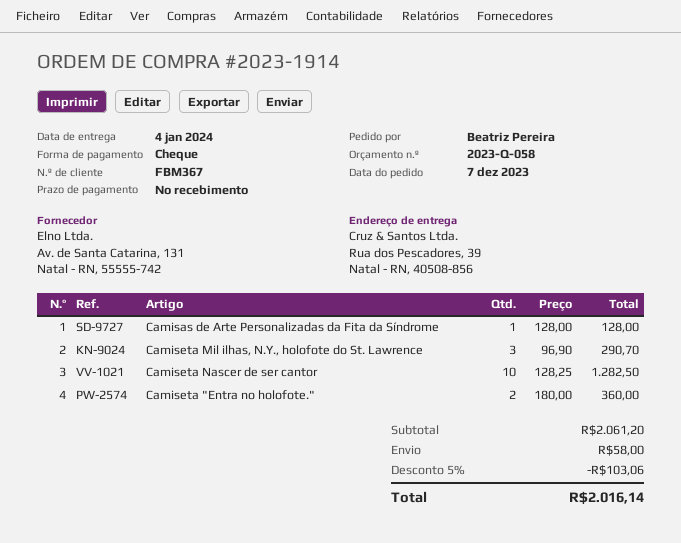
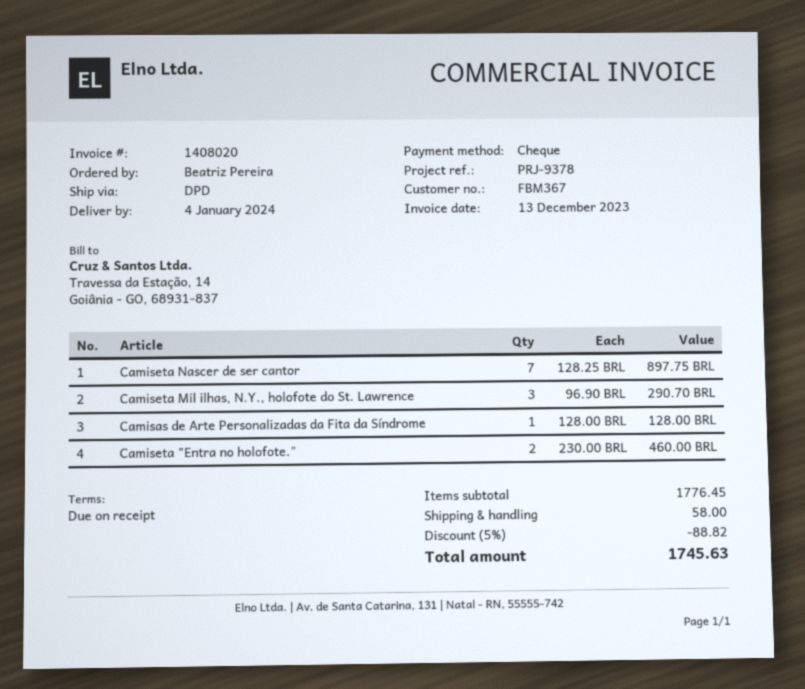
Camiseta Nascer de ser cantor: 10 x 128.25 = 1282.50 -> 7 x 128.25 = 897.75
Camiseta "Entra no holofote.": 2 x 180.00 = 360.00 -> 2 x 230.00 = 460.00
subtotal: 2061.20 -> 1776.45
discount: 5% = 103.06 -> 5% = 88.82
total: 2016.14 -> 1745.63

